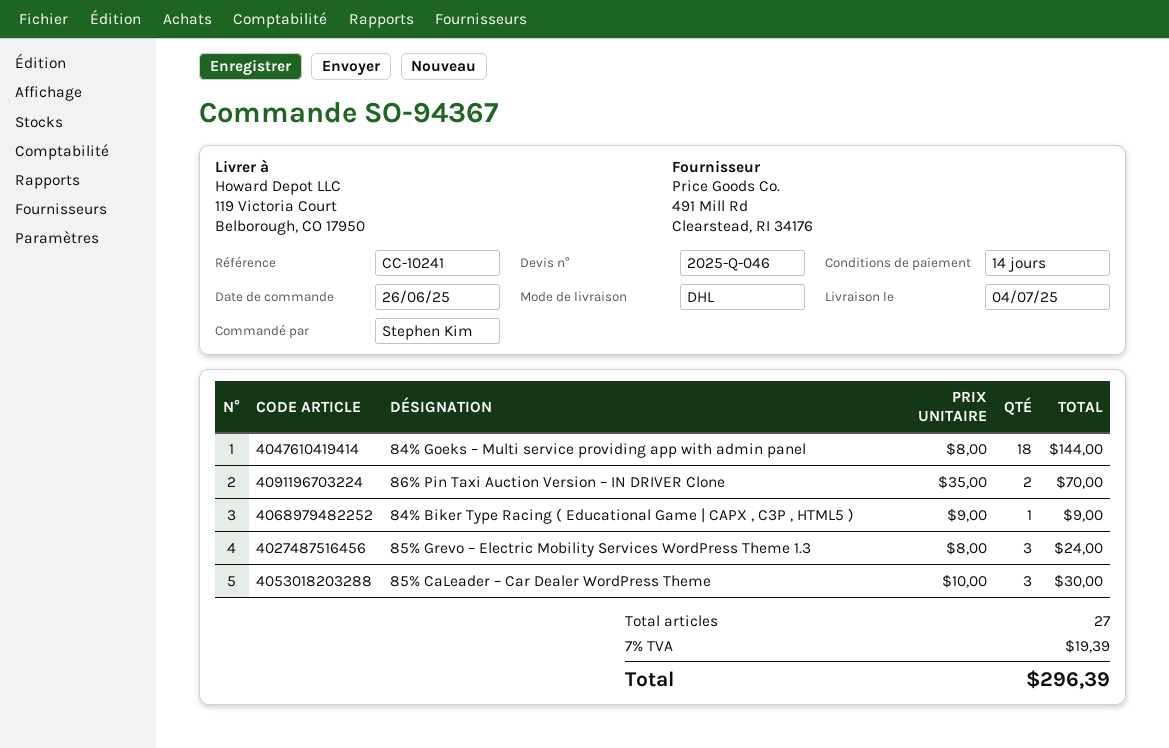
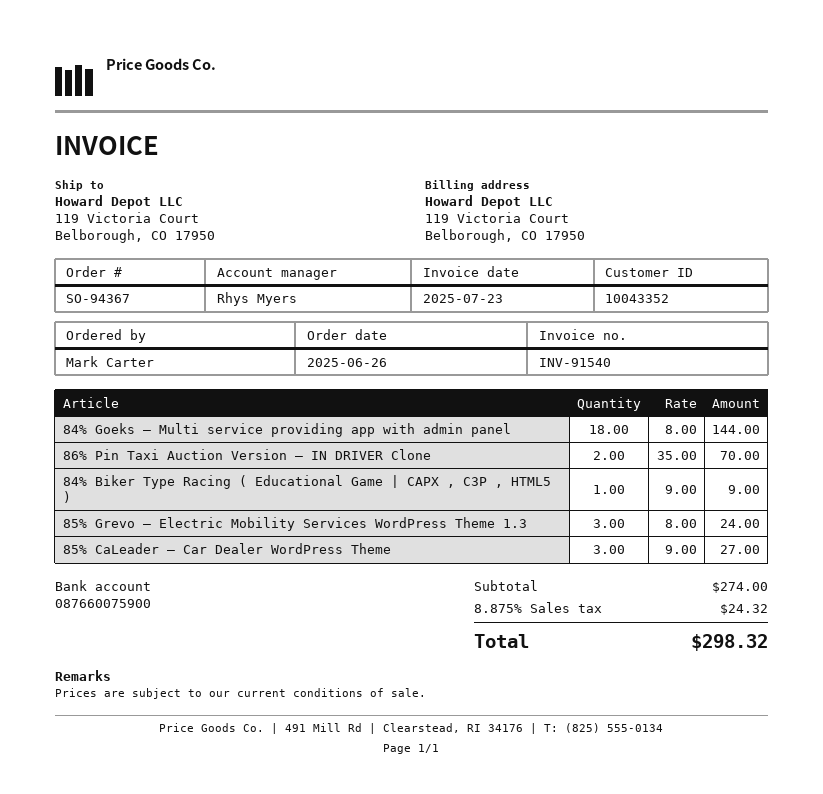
ordered by: Stephen Kim -> Mark Carter
85% CaLeader – Car Dealer WordPress Theme: 3 x 10.00 = 30.00 -> 3 x 9.00 = 27.00
tax: 7% = 19.39 -> 8.875% = 24.32
total: 296.39 -> 298.32

